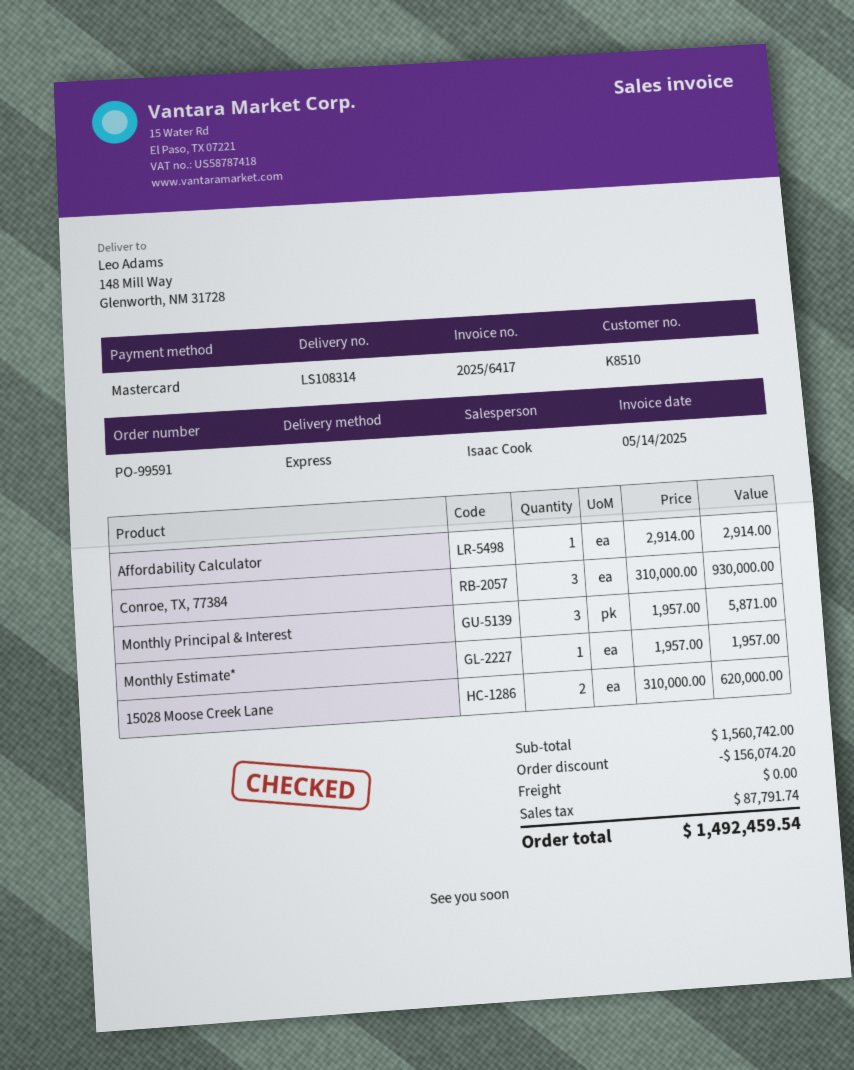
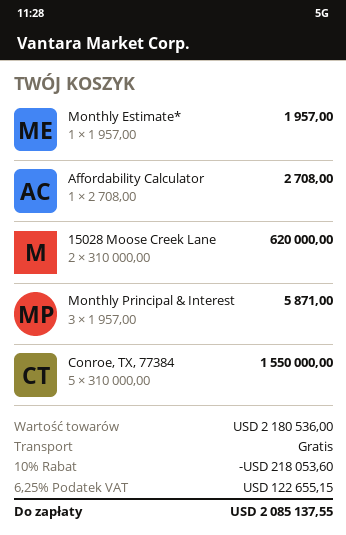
Affordability Calculator: 1 x 2914.00 = 2914.00 -> 1 x 2708.00 = 2708.00
Conroe, TX, 77384: 3 x 310000.00 = 930000.00 -> 5 x 310000.00 = 1550000.00
subtotal: 1560742.00 -> 2180536.00
discount: 156074.20 -> 218053.60
tax: 87791.74 -> 122655.15
total: 1492459.54 -> 2085137.55

